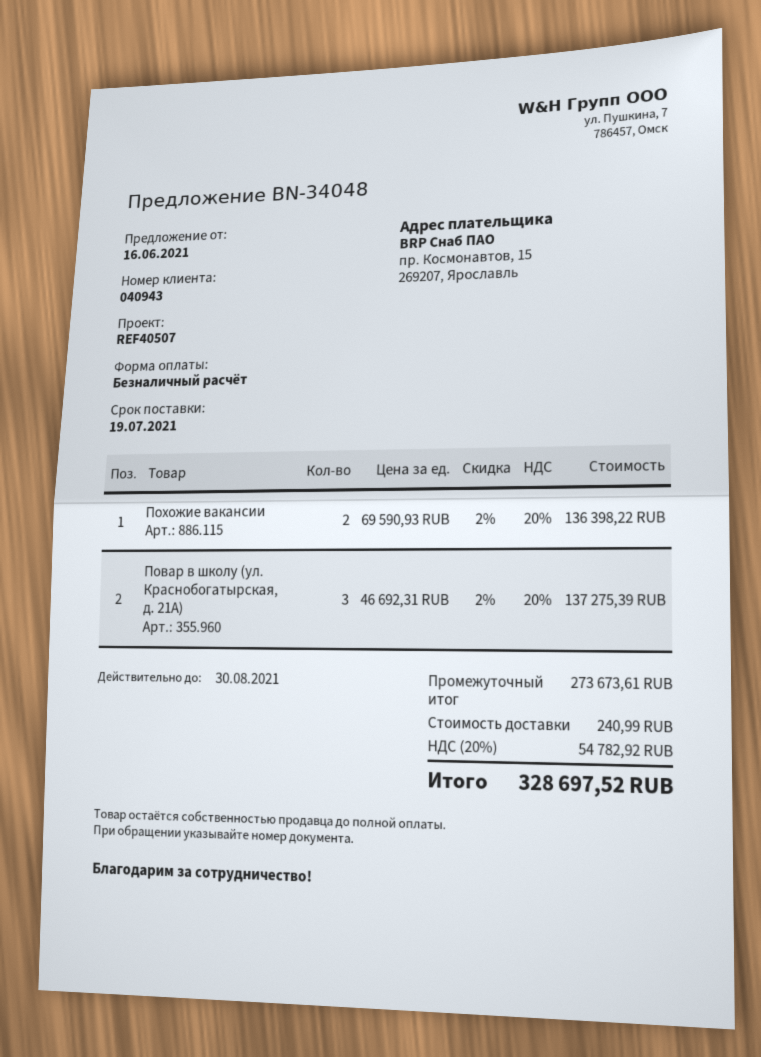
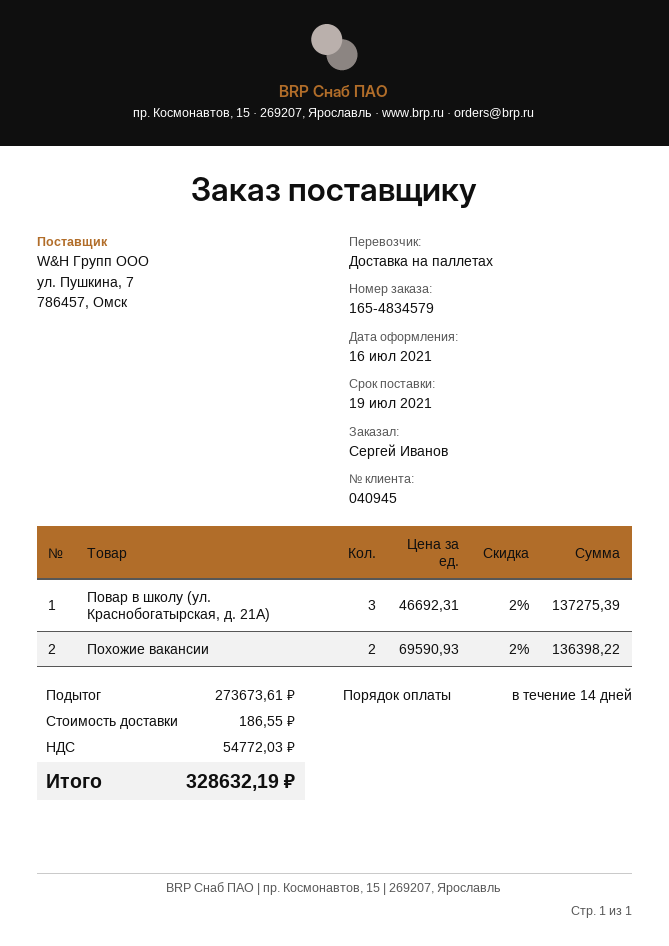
customer number: 040943 -> 040945
shipping: 240.99 -> 186.55
tax: 54782.92 -> 54772.03
total: 328697.52 -> 328632.19

